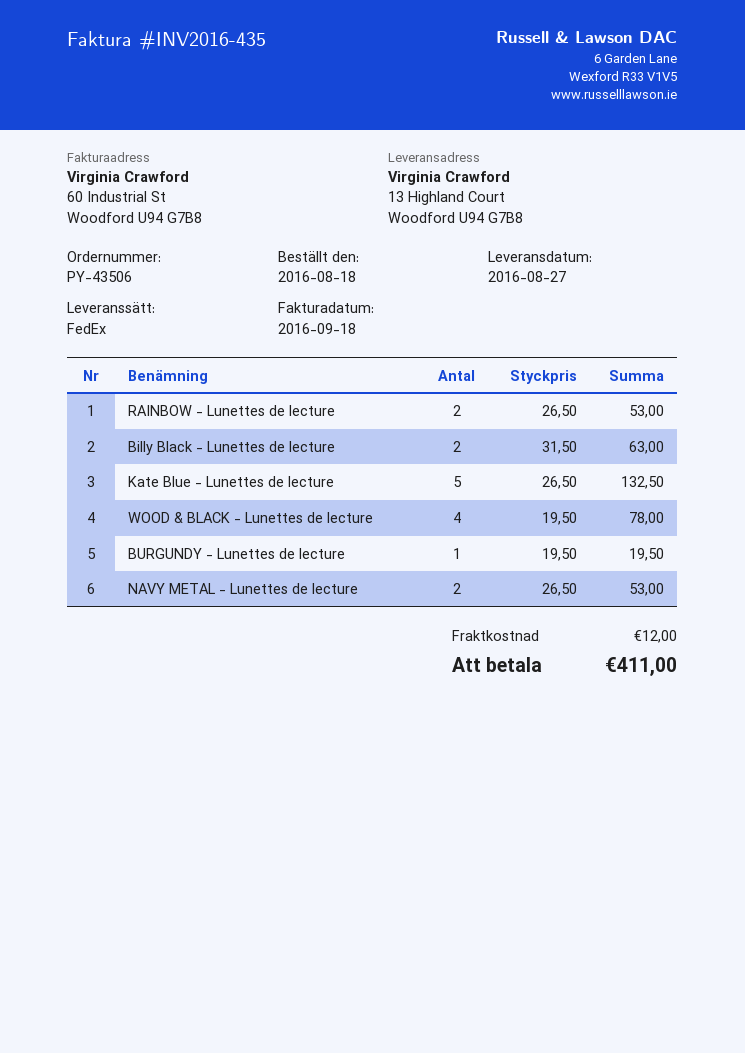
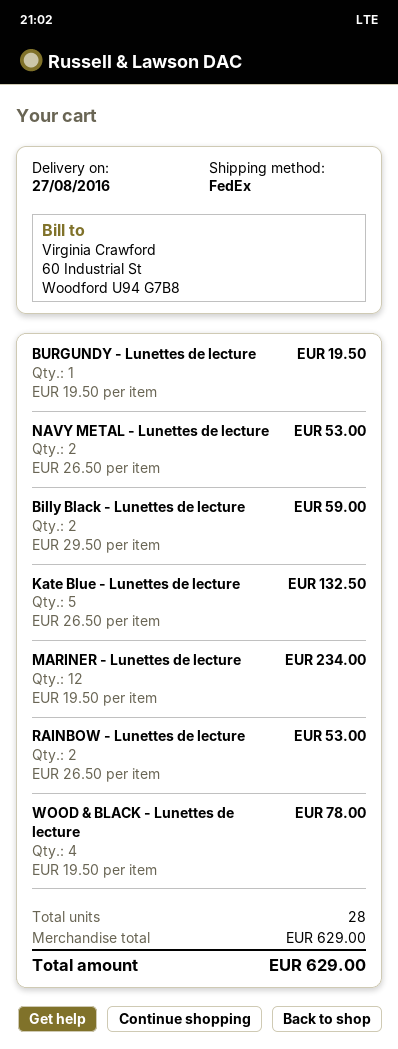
Billy Black - Lunettes de lecture: 2 x 31.50 = 63.00 -> 2 x 29.50 = 59.00
MARINER - Lunettes de lecture: none -> 12 x 19.50 = 234.00
shipping: 12.00 -> none
total: 411.00 -> 629.00

